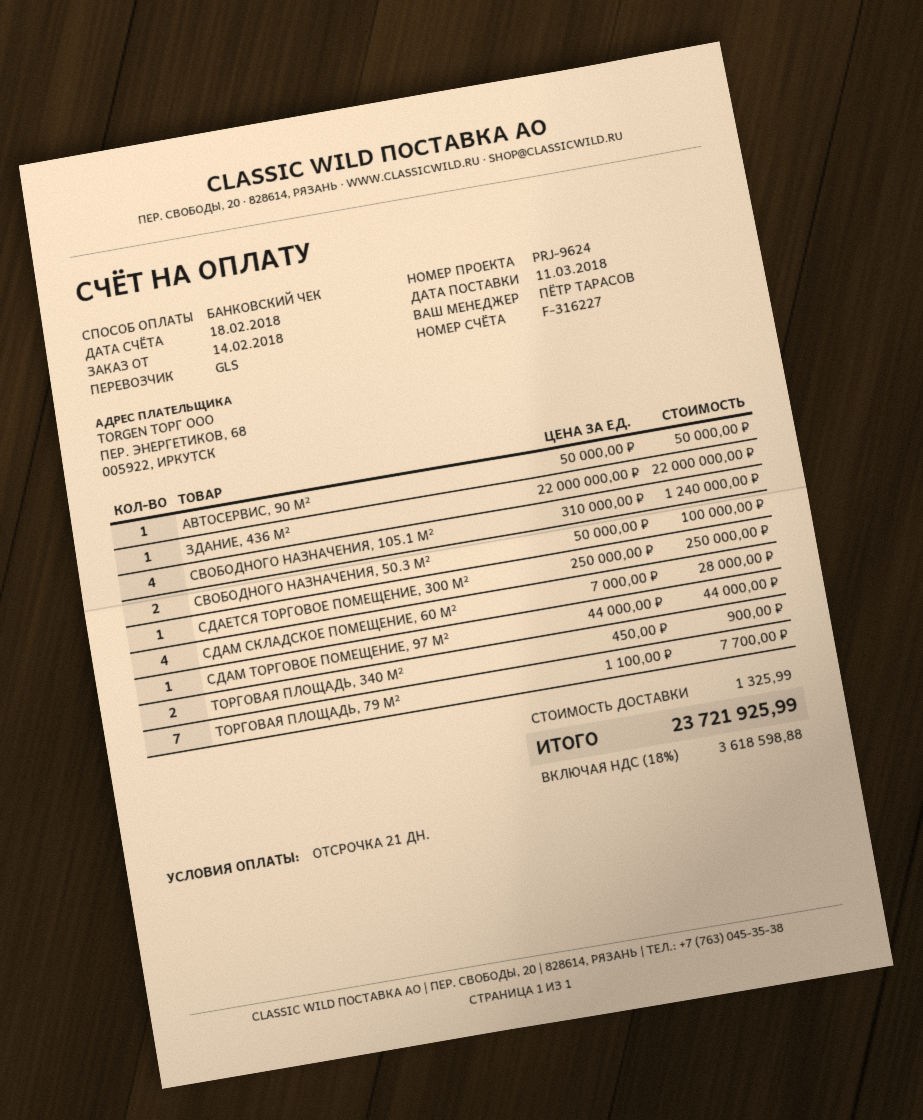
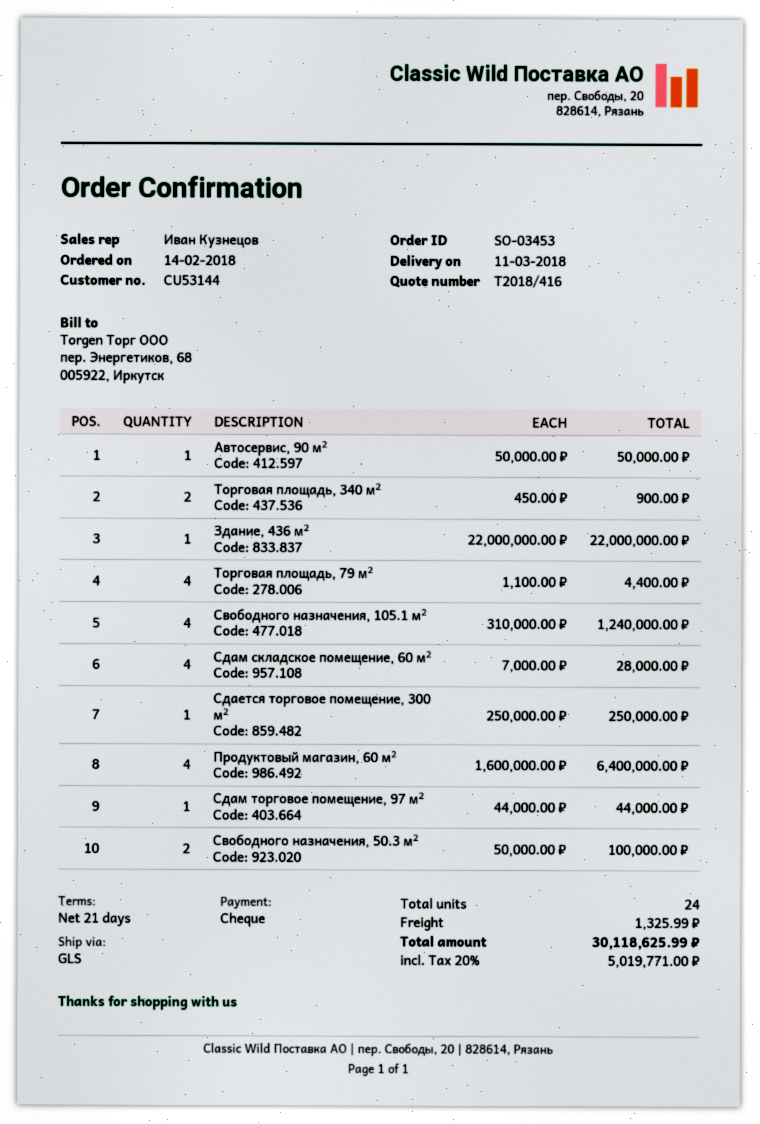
sales rep: ПЁТР ТАРАСОВ -> Иван Кузнецов
ТОРГОВАЯ ПЛОЩАДЬ, 79 М²: 7 x 1100.00 = 7700.00 -> 4 x 1100.00 = 4400.00
Продуктовый магазин, 60 м²: none -> 4 x 1600000.00 = 6400000.00
tax: 18% = 3618598.88 -> 20% = 5019771.00
total: 23721925.99 -> 30118625.99

